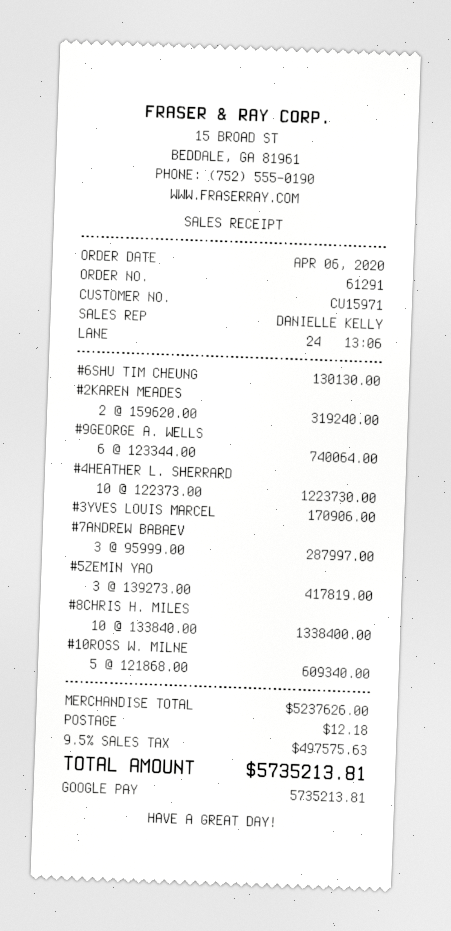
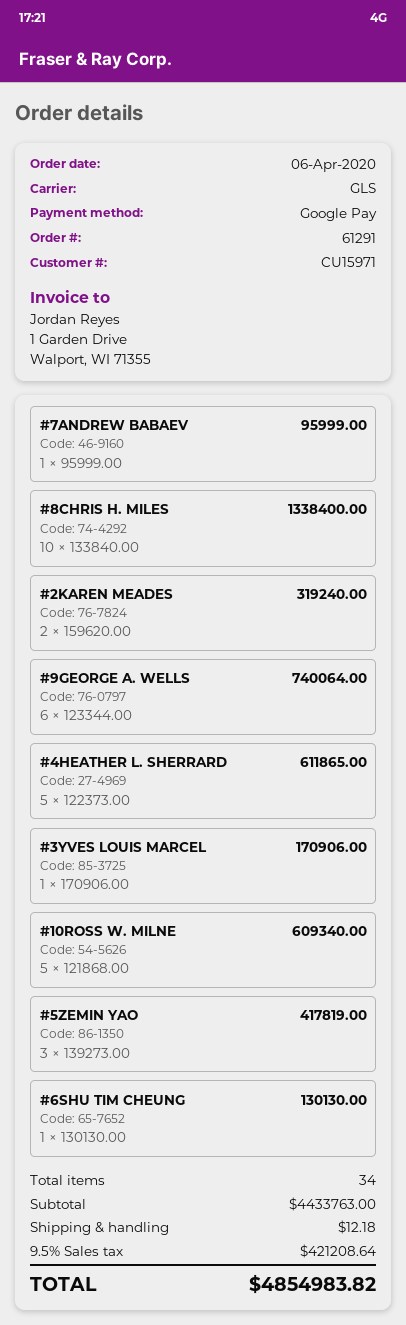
#4HEATHER L. SHERRARD: 10 x 122373.00 = 1223730.00 -> 5 x 122373.00 = 611865.00
#7ANDREW BABAEV: 3 x 95999.00 = 287997.00 -> 1 x 95999.00 = 95999.00
subtotal: 5237626.00 -> 4433763.00
tax: 9.5% = 497575.63 -> 9.5% = 421208.64
total: 5735213.81 -> 4854983.82

